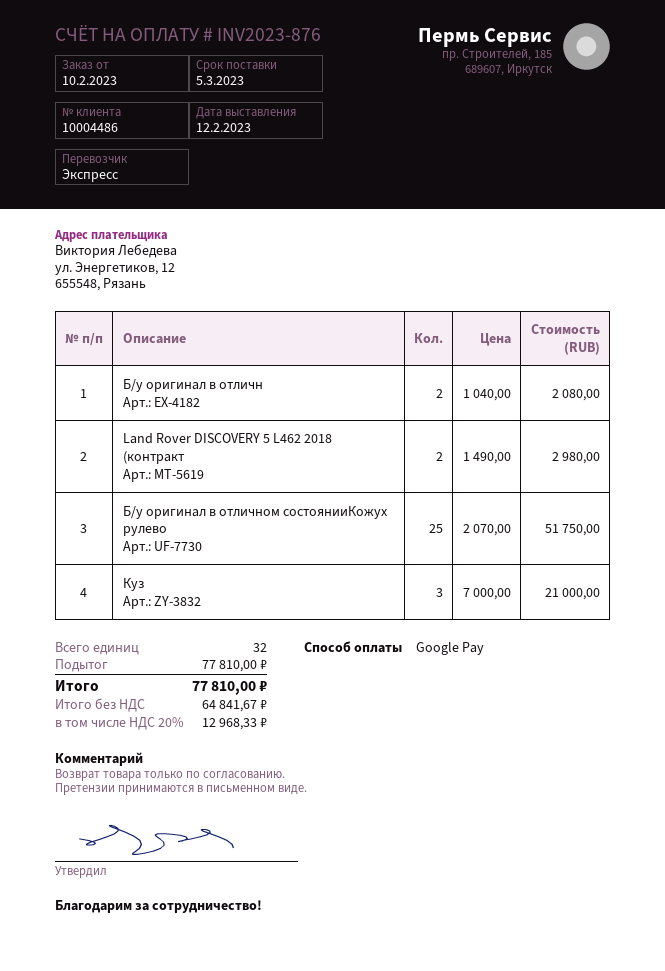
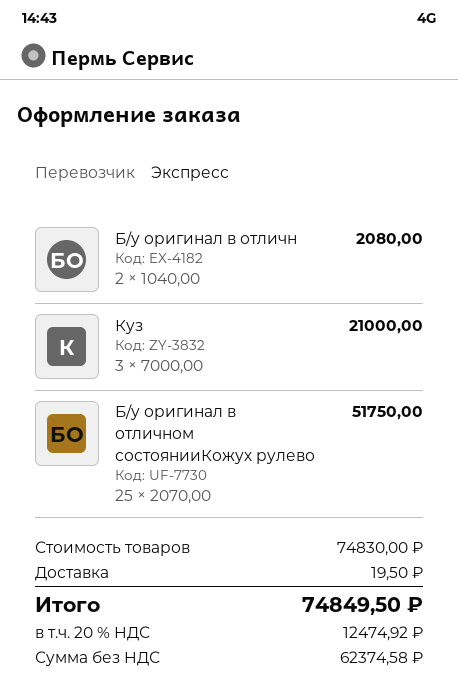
Land Rover DISCOVERY 5 L462 2018 (контракт: 2 x 1490.00 = 2980.00 -> none
subtotal: 77810.00 -> 74830.00
shipping: none -> 19.50
net: 64841.67 -> 62374.58
tax: 20% = 12968.33 -> 20% = 12474.92
total: 77810.00 -> 74849.50

